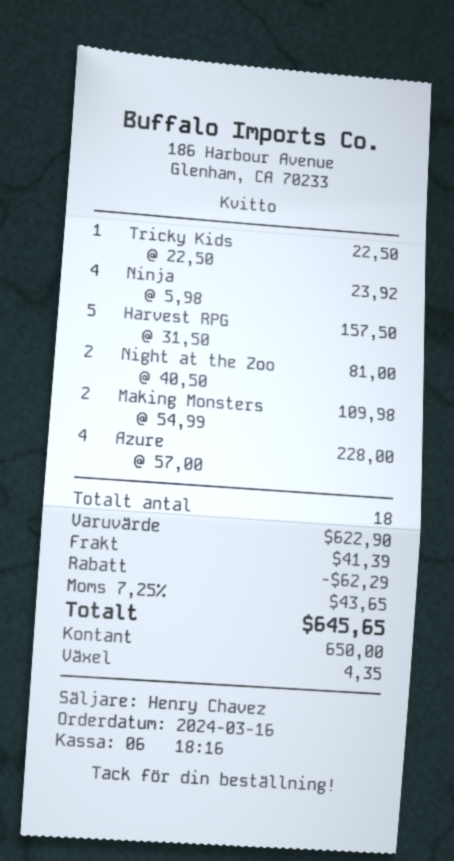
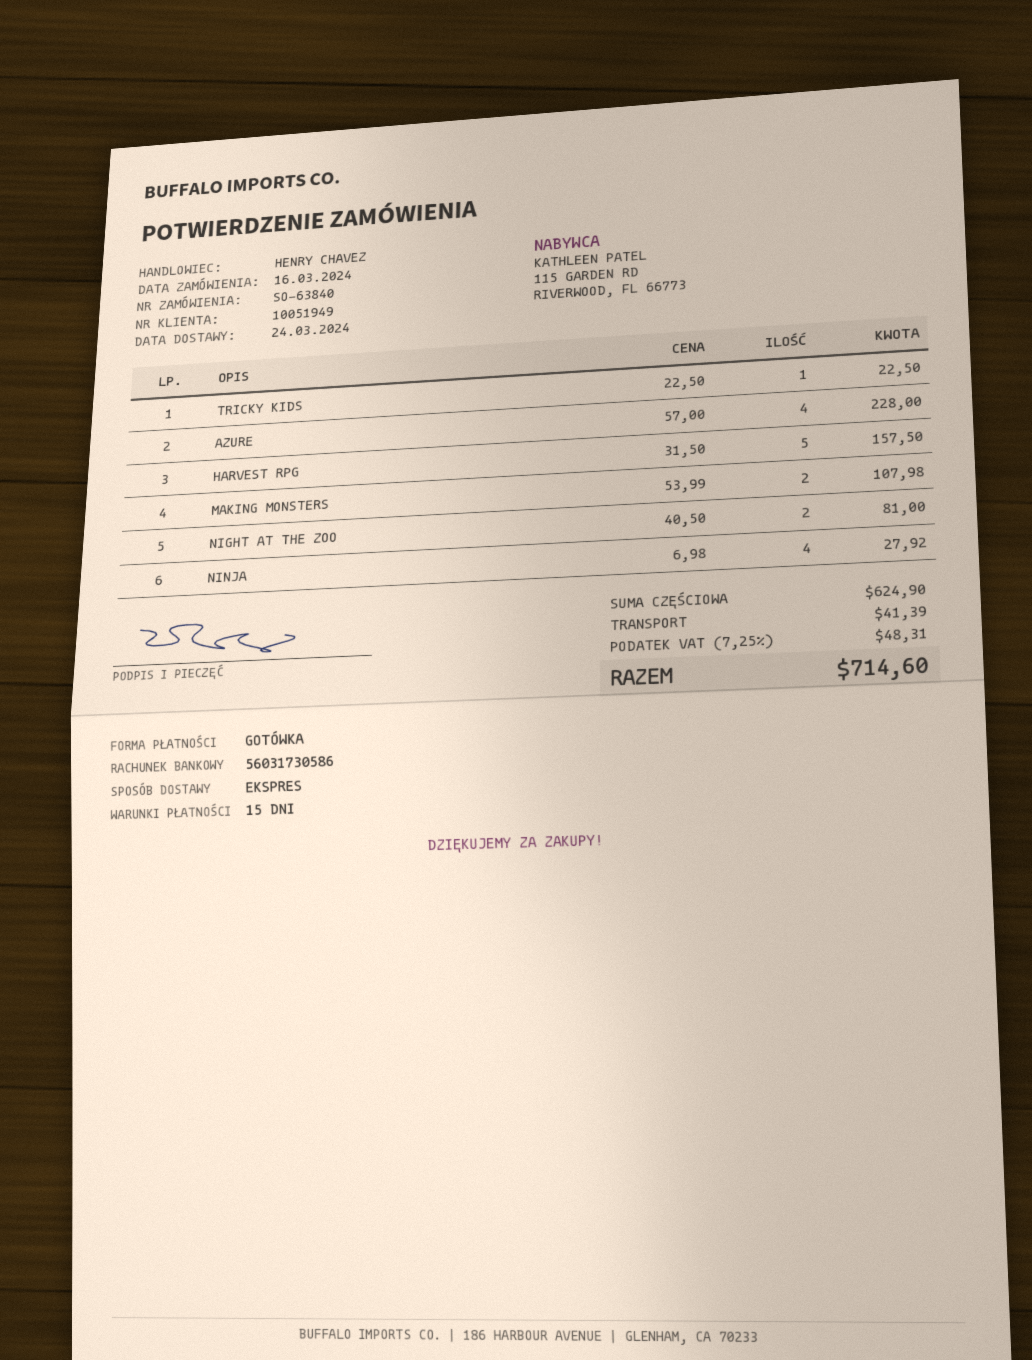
Ninja: 4 x 5.98 = 23.92 -> 4 x 6.98 = 27.92
Making Monsters: 2 x 54.99 = 109.98 -> 2 x 53.99 = 107.98
subtotal: 622.90 -> 624.90
discount: 62.29 -> none
tax: 7.25% = 43.65 -> 7.25% = 48.31
total: 645.65 -> 714.60

